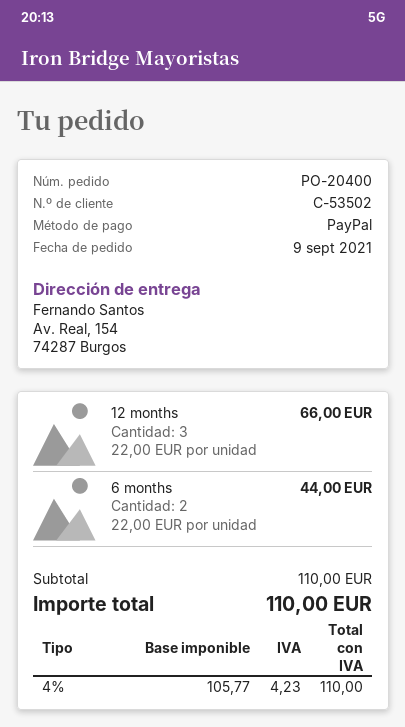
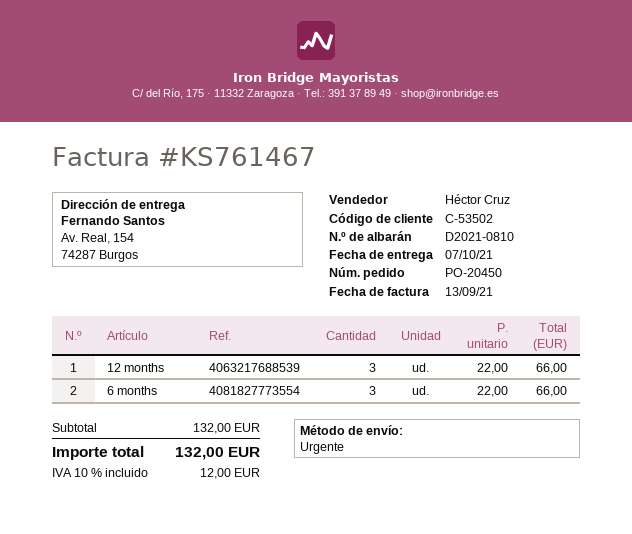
order number: PO-20400 -> PO-20450
6 months: 2 x 22.00 = 44.00 -> 3 x 22.00 = 66.00
subtotal: 110.00 -> 132.00
tax: 4% = 4.23 -> 10% = 12.00
total: 110.00 -> 132.00

